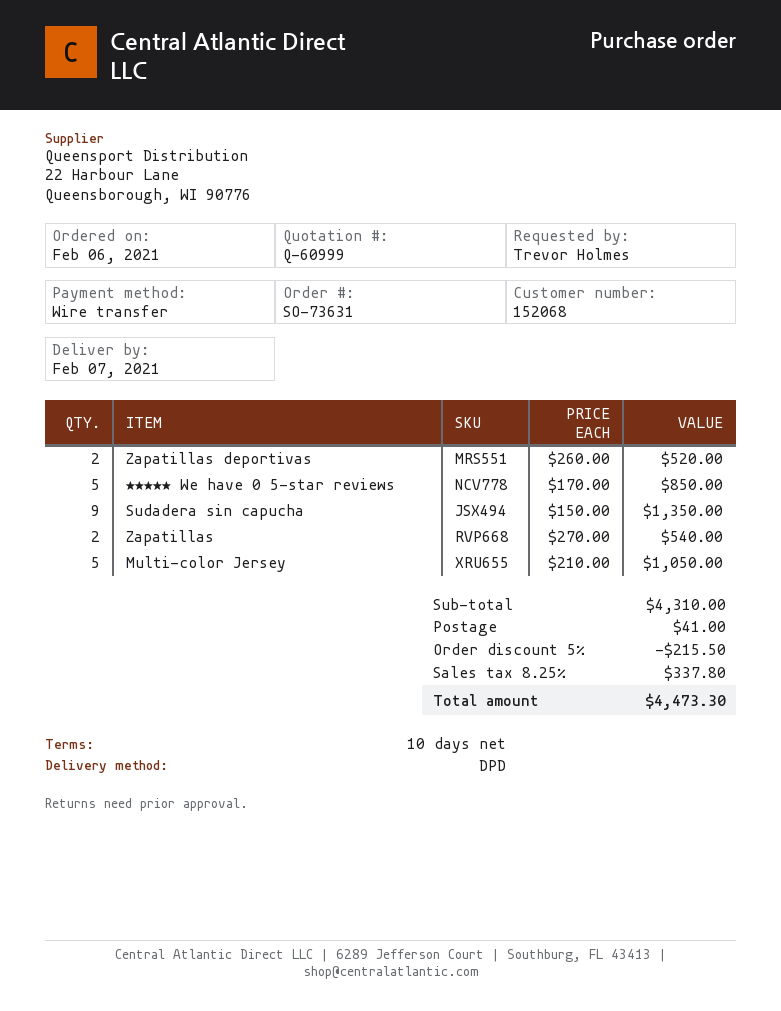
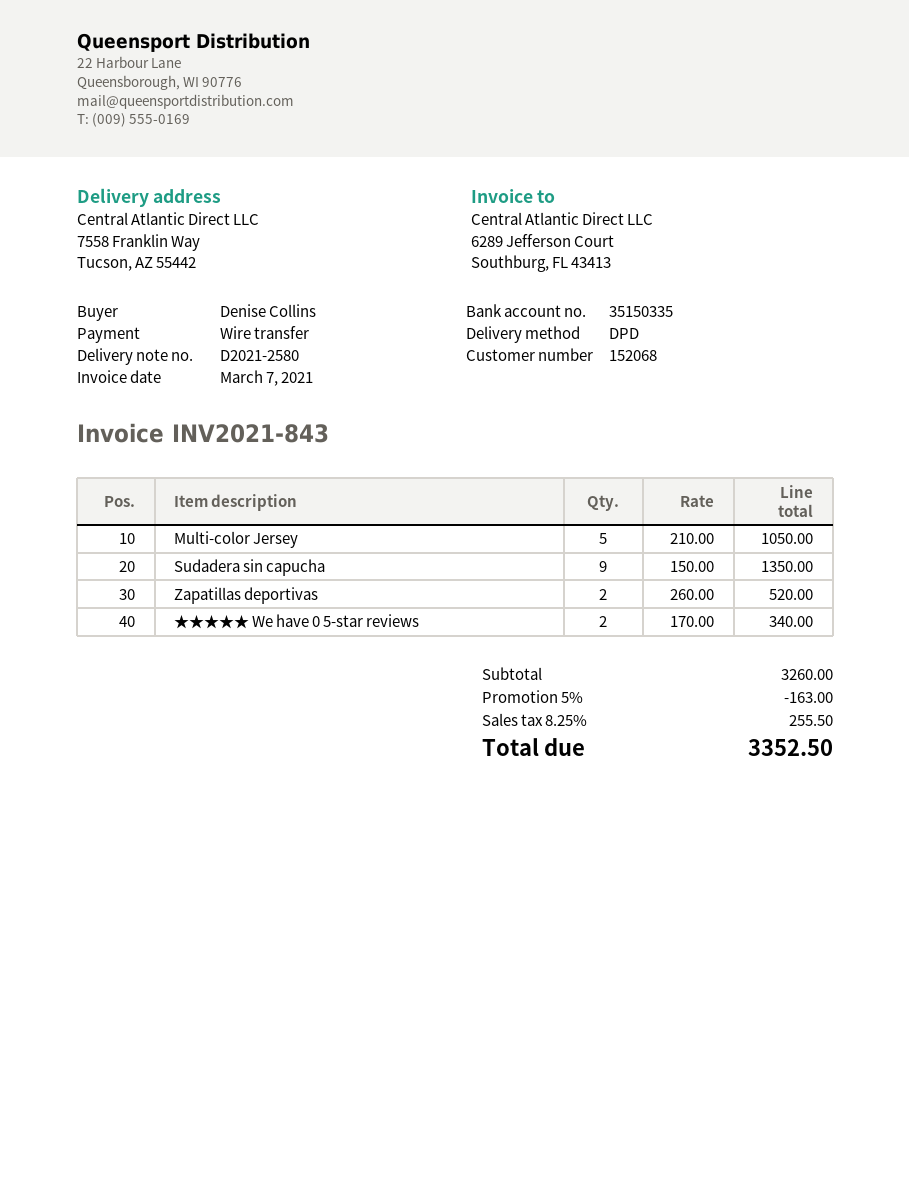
ordered by: Trevor Holmes -> Denise Collins
★★★★★ We have 0 5-star reviews: 5 x 170.00 = 850.00 -> 2 x 170.00 = 340.00
Zapatillas: 2 x 270.00 = 540.00 -> none
subtotal: 4310.00 -> 3260.00
discount: 5% = 215.50 -> 5% = 163.00
shipping: 41.00 -> none
tax: 8.25% = 337.80 -> 8.25% = 255.50
total: 4473.30 -> 3352.50

